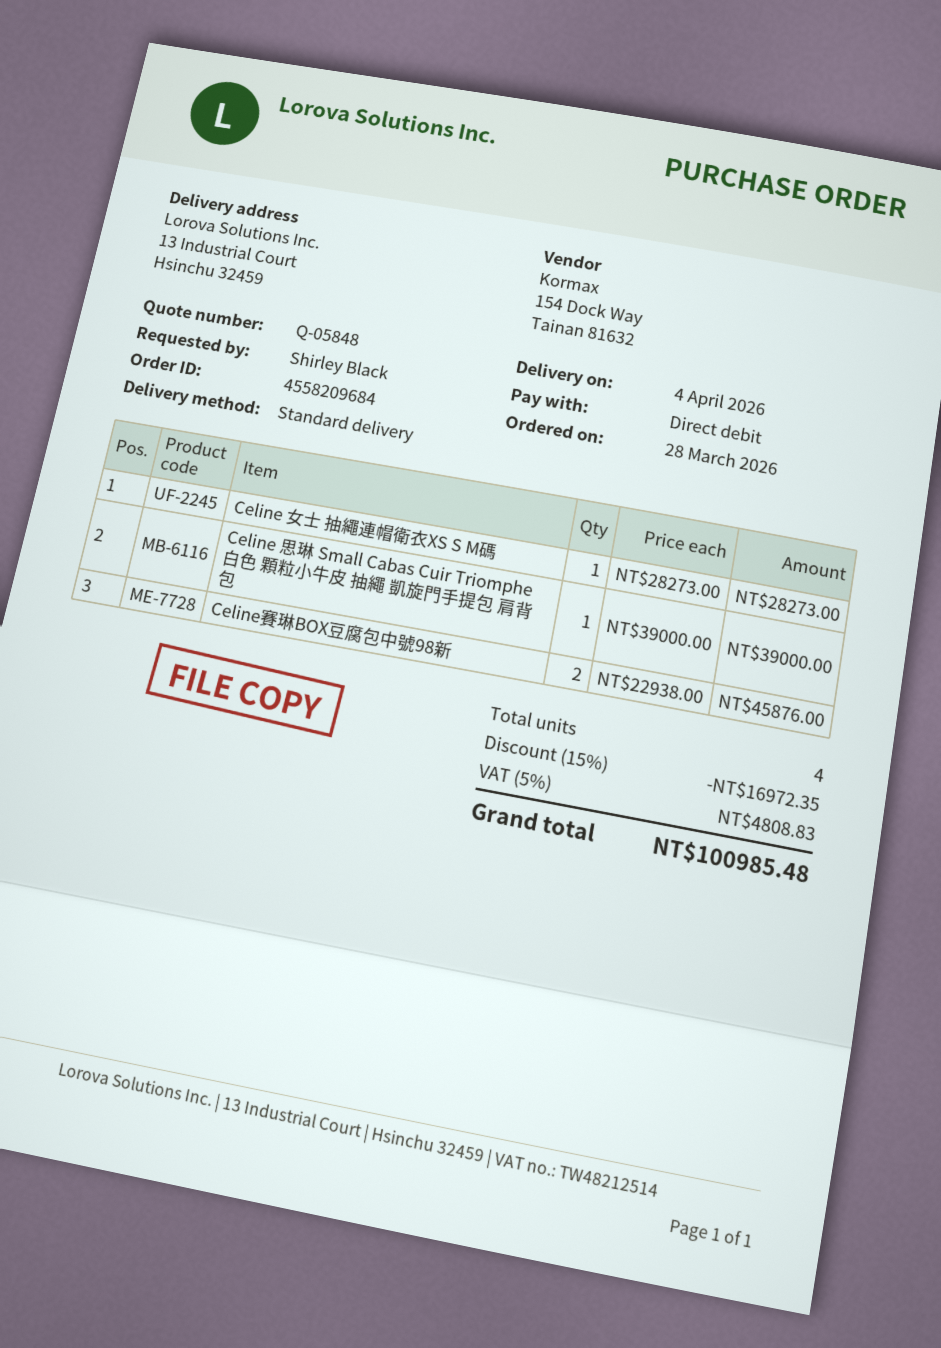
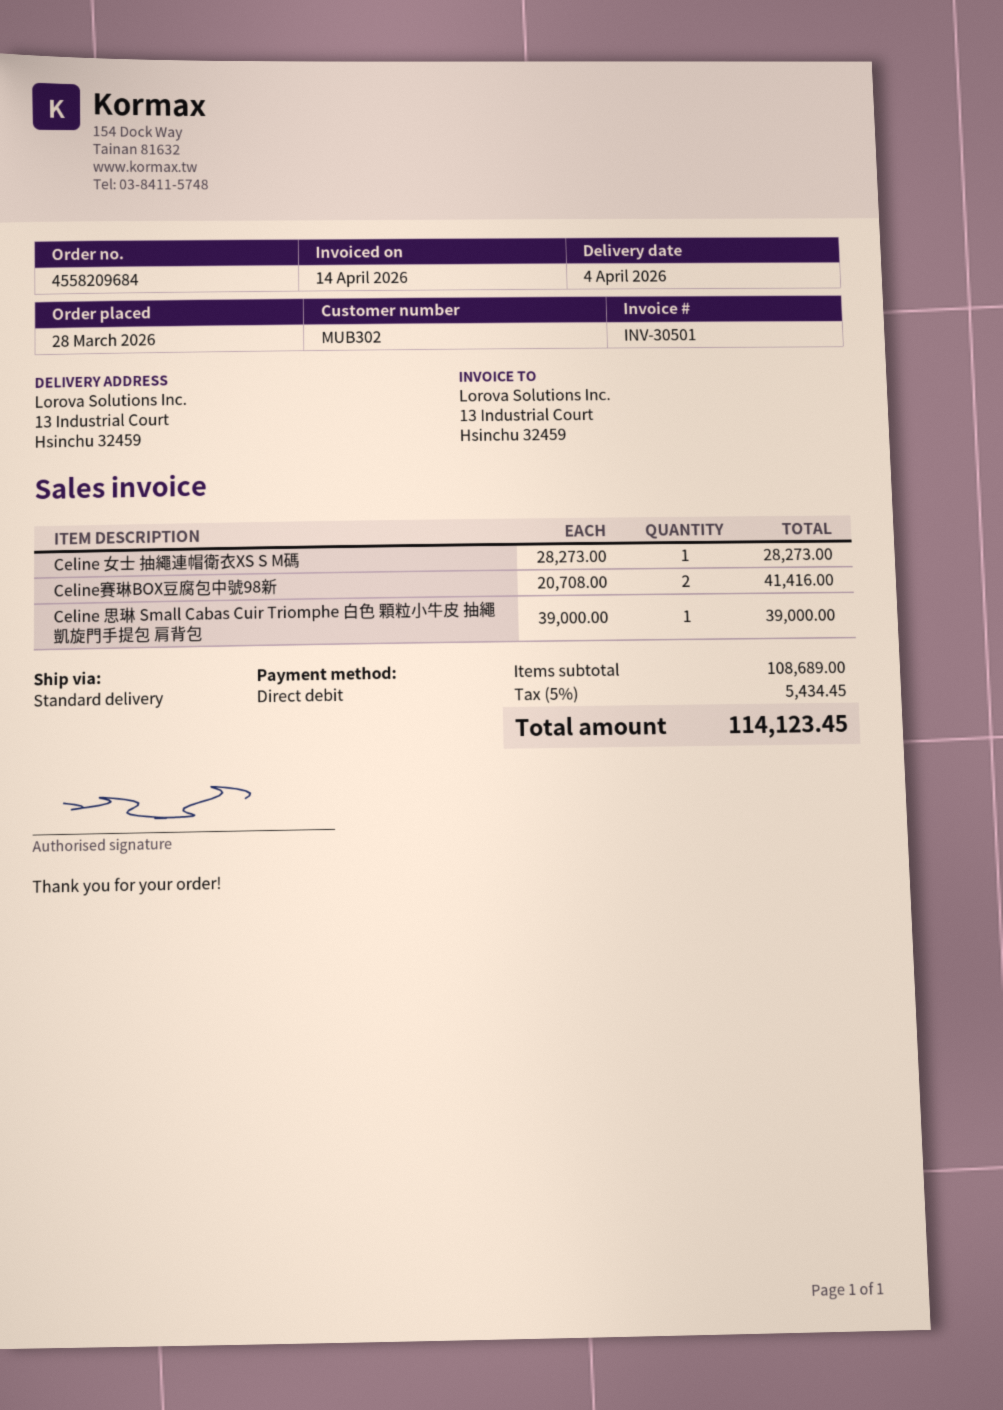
Celine賽琳BOX豆腐包中號98新: 2 x 22938.00 = 45876.00 -> 2 x 20708.00 = 41416.00
discount: 15% = 16972.35 -> none
tax: 5% = 4808.83 -> 5% = 5434.45
total: 100985.48 -> 114123.45

